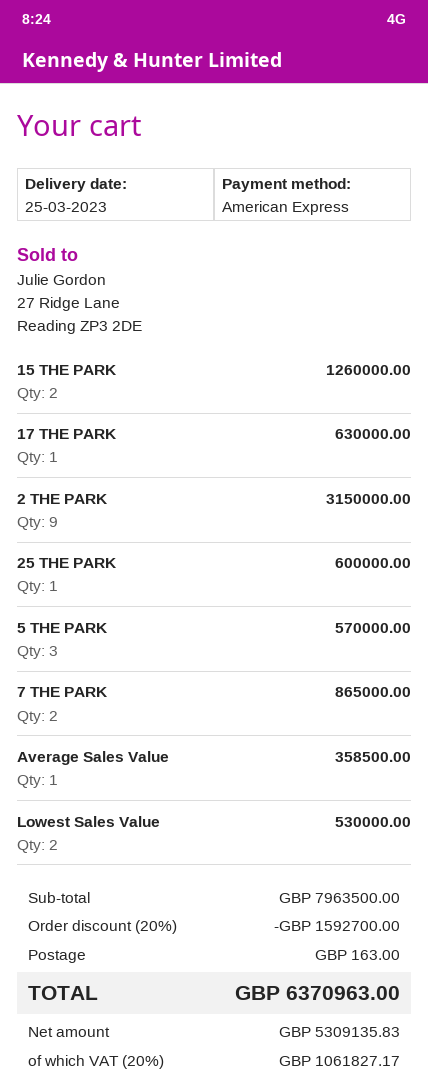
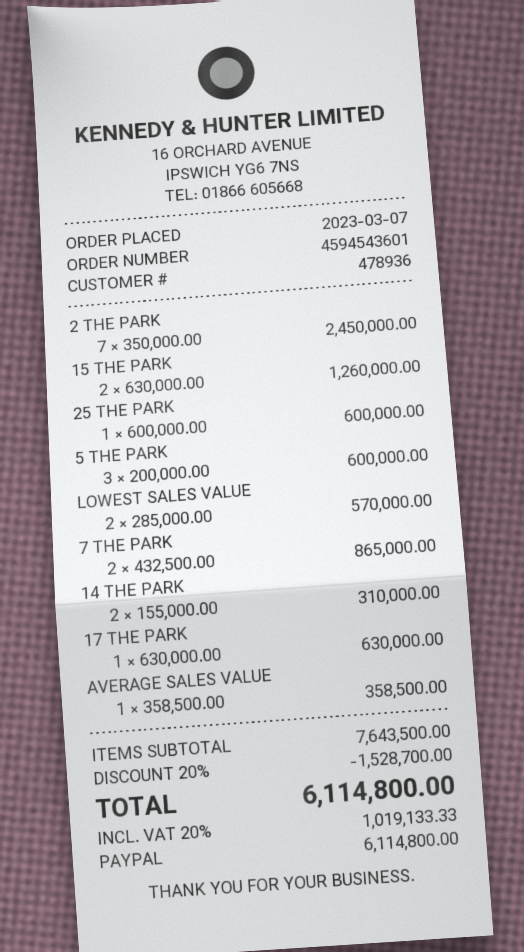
payment method: American Express -> PayPal
2 THE PARK: 9 for 3150000.00 -> 7 for 2450000.00
5 THE PARK: 3 for 570000.00 -> 3 for 600000.00
Lowest Sales Value: 2 for 530000.00 -> 2 for 570000.00
14 THE PARK: none -> 2 for 310000.00
subtotal: 7963500.00 -> 7643500.00
discount: 20% = 1592700.00 -> 20% = 1528700.00
shipping: 163.00 -> none
tax: 20% = 1061827.17 -> 20% = 1019133.33
total: 6370963.00 -> 6114800.00

